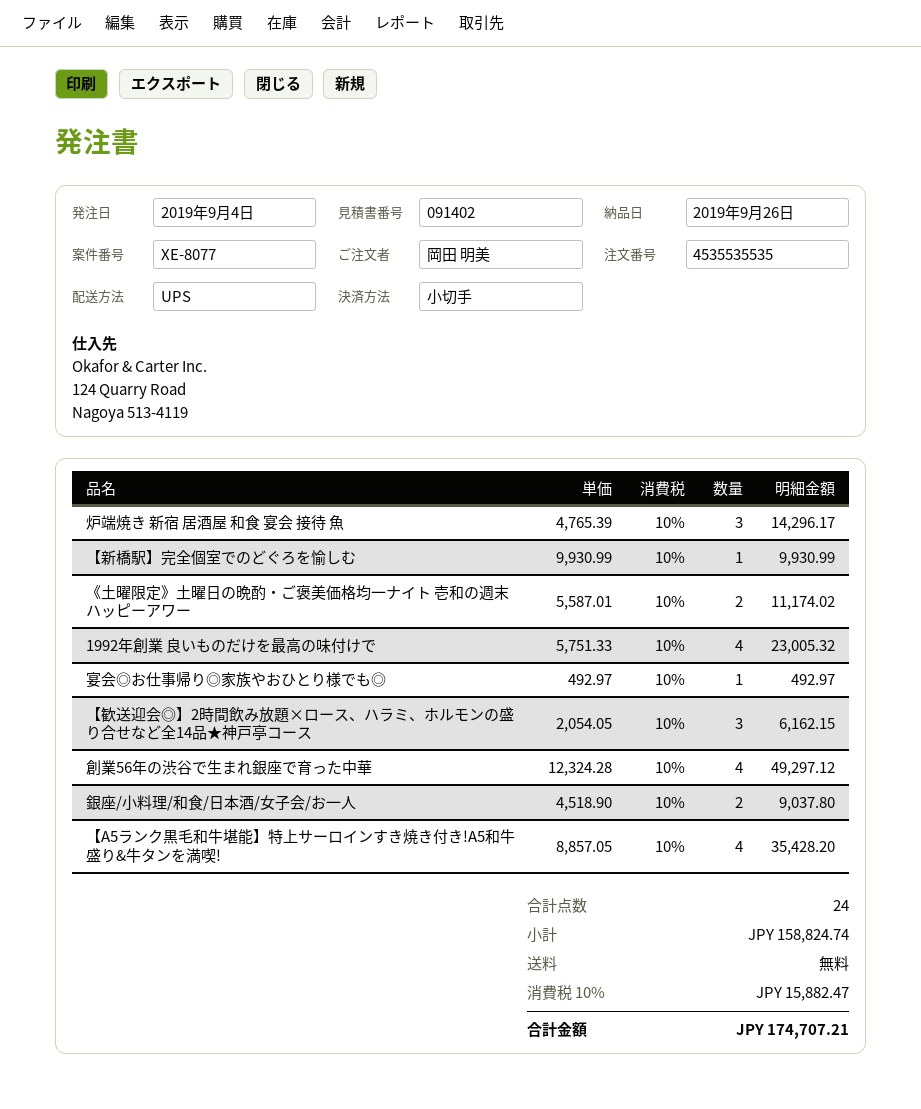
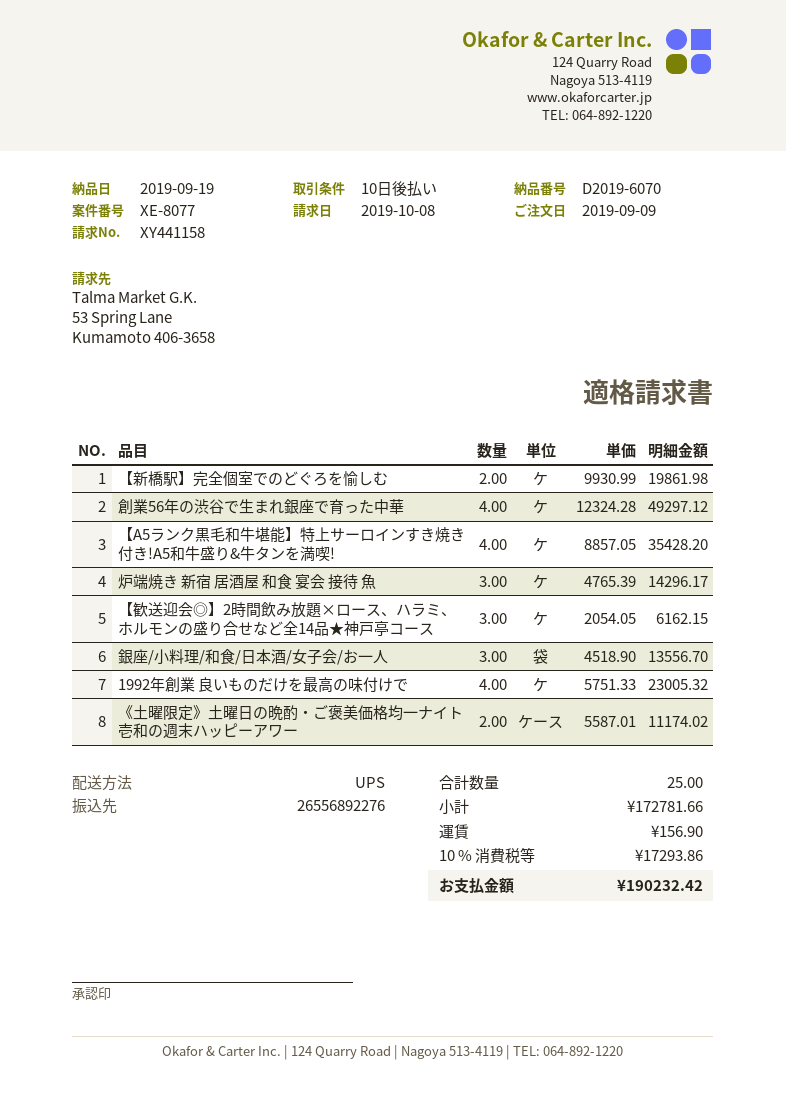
order date: 2019-09-04 -> 2019-09-09
delivery date: 2019-09-26 -> 2019-09-19
【新橋駅】完全個室でのどぐろを愉しむ: 1 x 9930.99 = 9930.99 -> 2 x 9930.99 = 19861.98
宴会◎お仕事帰り◎家族やおひとり様でも◎: 1 x 492.97 = 492.97 -> none
銀座/小料理/和食/日本酒/女子会/お一人: 2 x 4518.90 = 9037.80 -> 3 x 4518.90 = 13556.70
total quantity: 24 -> 25
subtotal: 158824.74 -> 172781.66
shipping: 0.00 -> 156.90
tax: 10% = 15882.47 -> 10% = 17293.86
total: 174707.21 -> 190232.42

